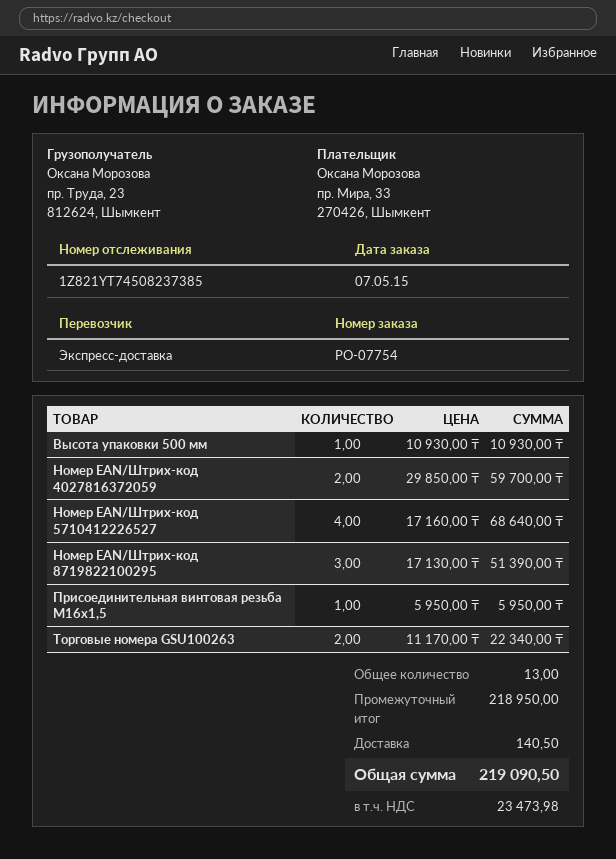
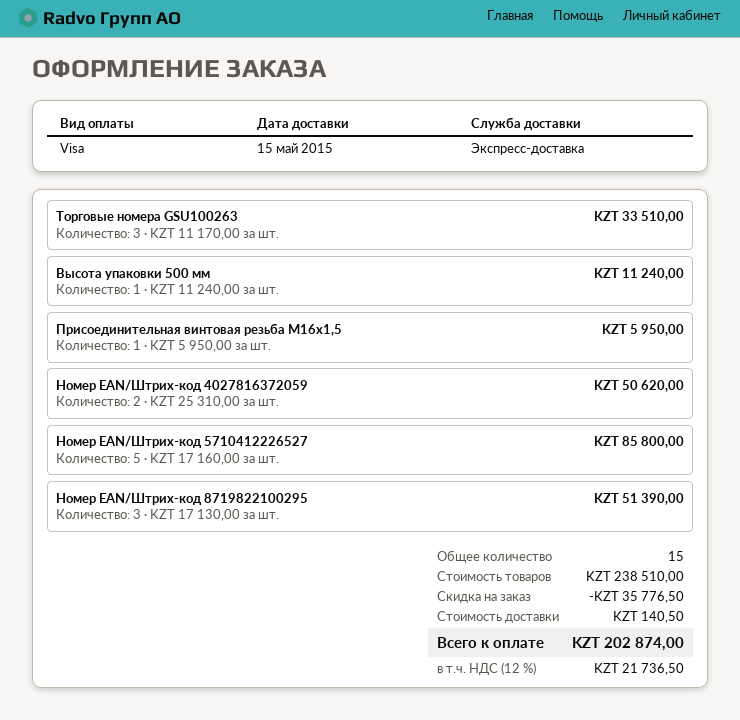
Высота упаковки 500 мм: 1 x 10930.00 = 10930.00 -> 1 x 11240.00 = 11240.00
Номер EAN/Штрих-код 4027816372059: 2 x 29850.00 = 59700.00 -> 2 x 25310.00 = 50620.00
Номер EAN/Штрих-код 5710412226527: 4 x 17160.00 = 68640.00 -> 5 x 17160.00 = 85800.00
Торговые номера GSU100263: 2 x 11170.00 = 22340.00 -> 3 x 11170.00 = 33510.00
total quantity: 13 -> 15
subtotal: 218950.00 -> 238510.00
discount: none -> 35776.50
tax: 23473.98 -> 21736.50
total: 219090.50 -> 202874.00

